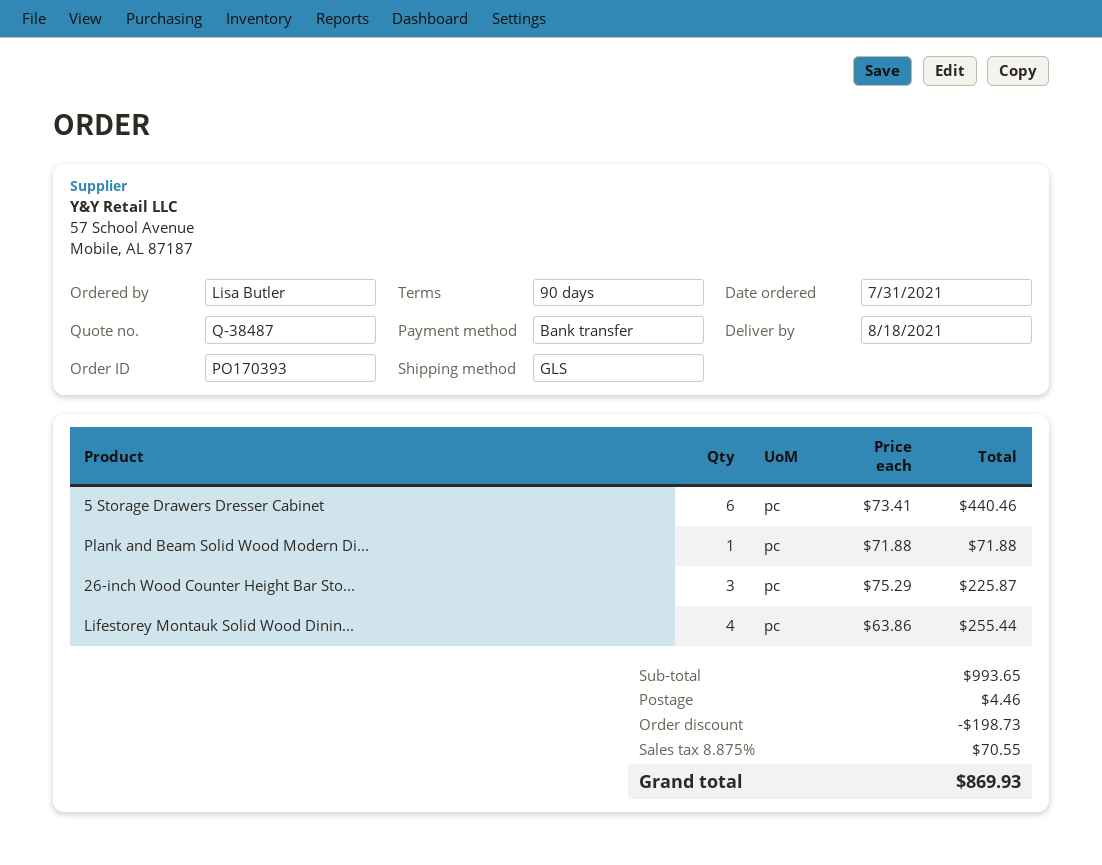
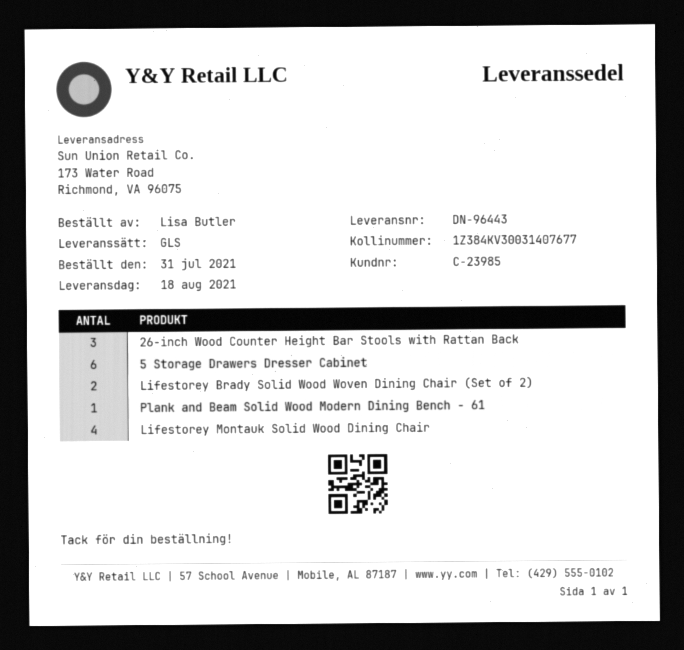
Lifestorey Brady Solid Wood Woven Dining Chair (Set of 2): none -> 2

